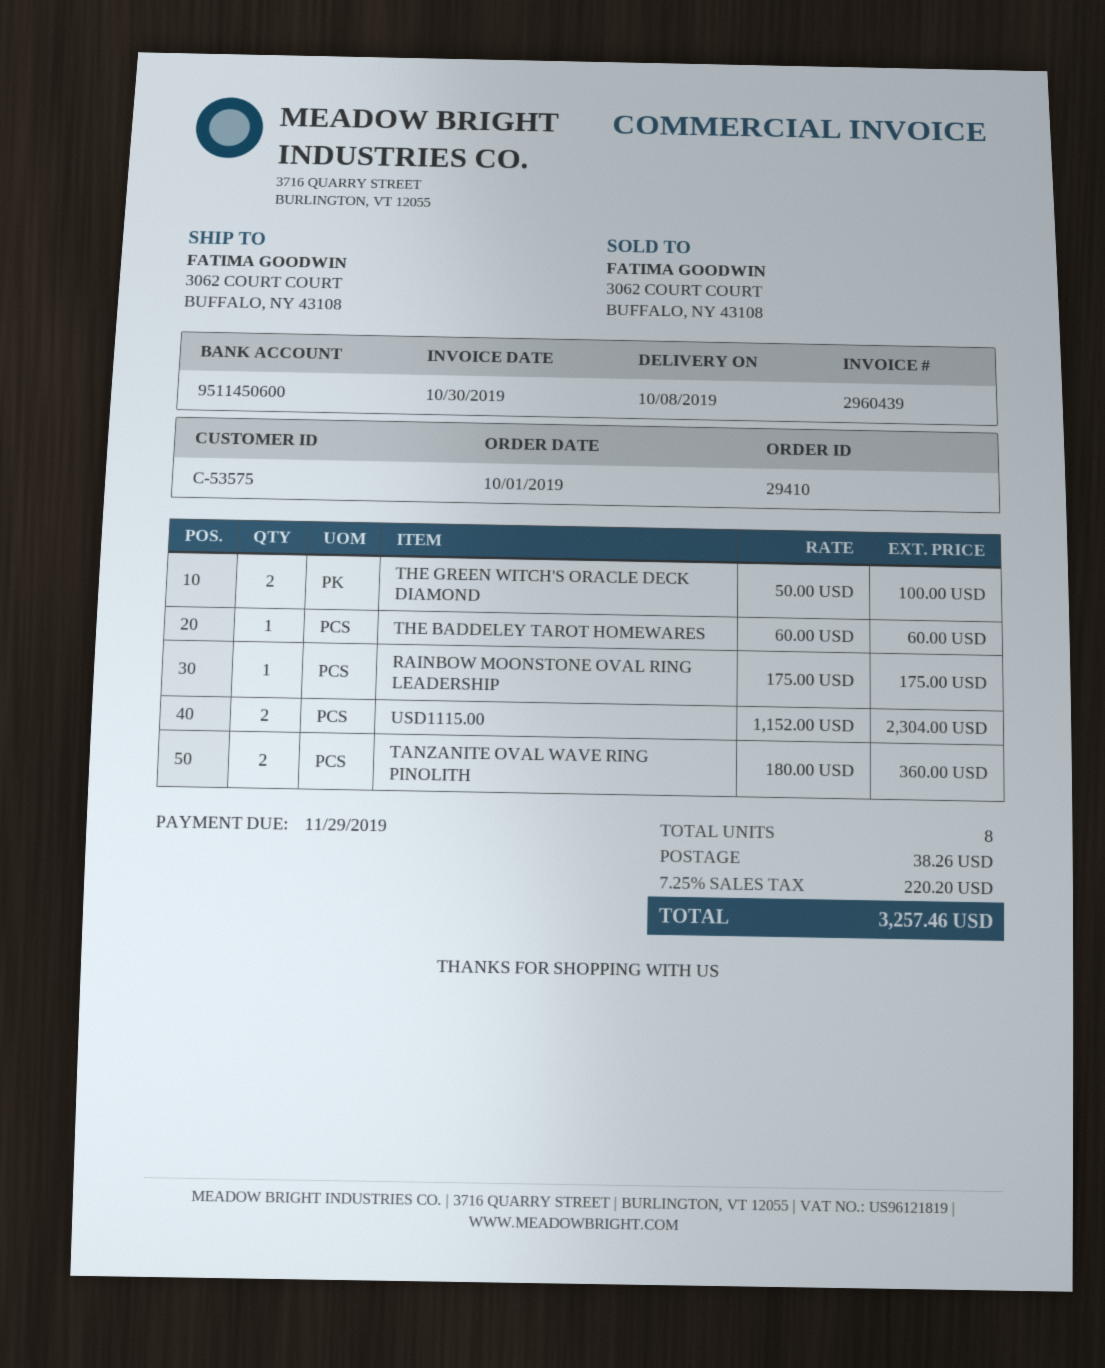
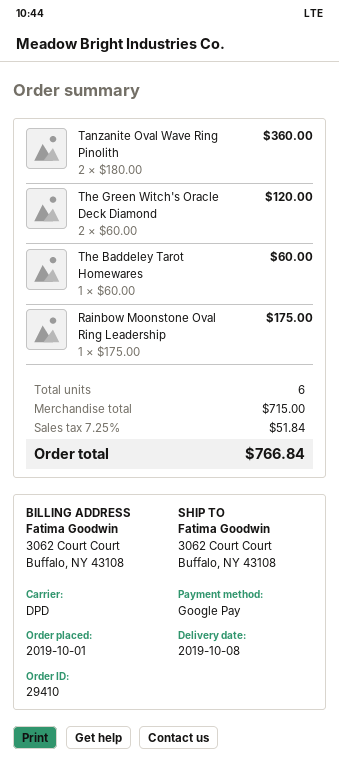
THE GREEN WITCH'S ORACLE DECK DIAMOND: 2 x 50.00 = 100.00 -> 2 x 60.00 = 120.00
USD1115.00: 2 x 1152.00 = 2304.00 -> none
total quantity: 8 -> 6
shipping: 38.26 -> none
tax: 7.25% = 220.20 -> 7.25% = 51.84
total: 3257.46 -> 766.84

